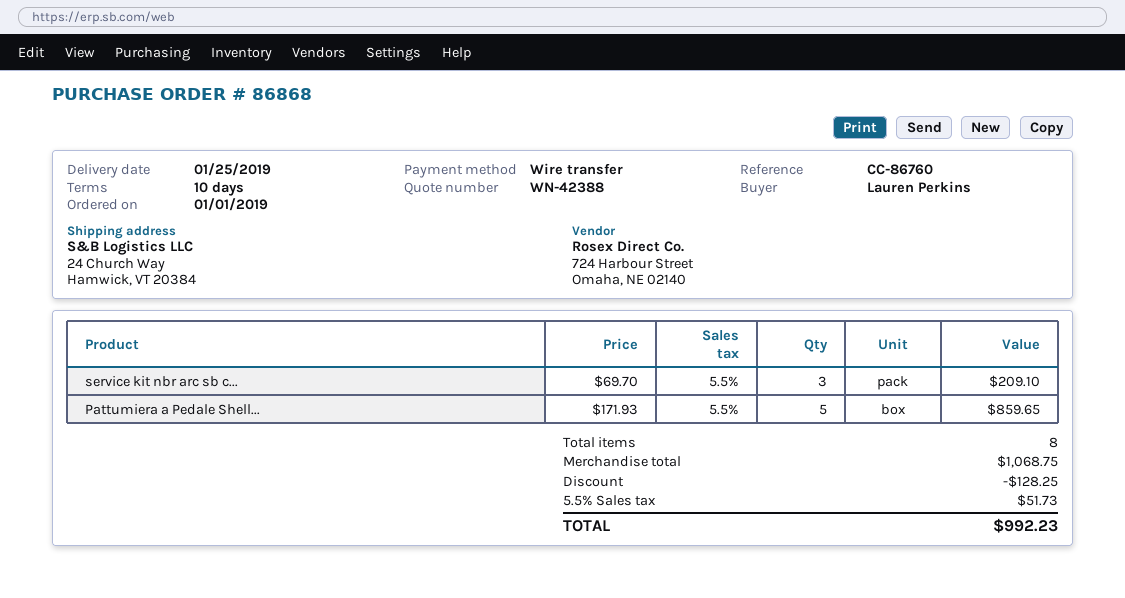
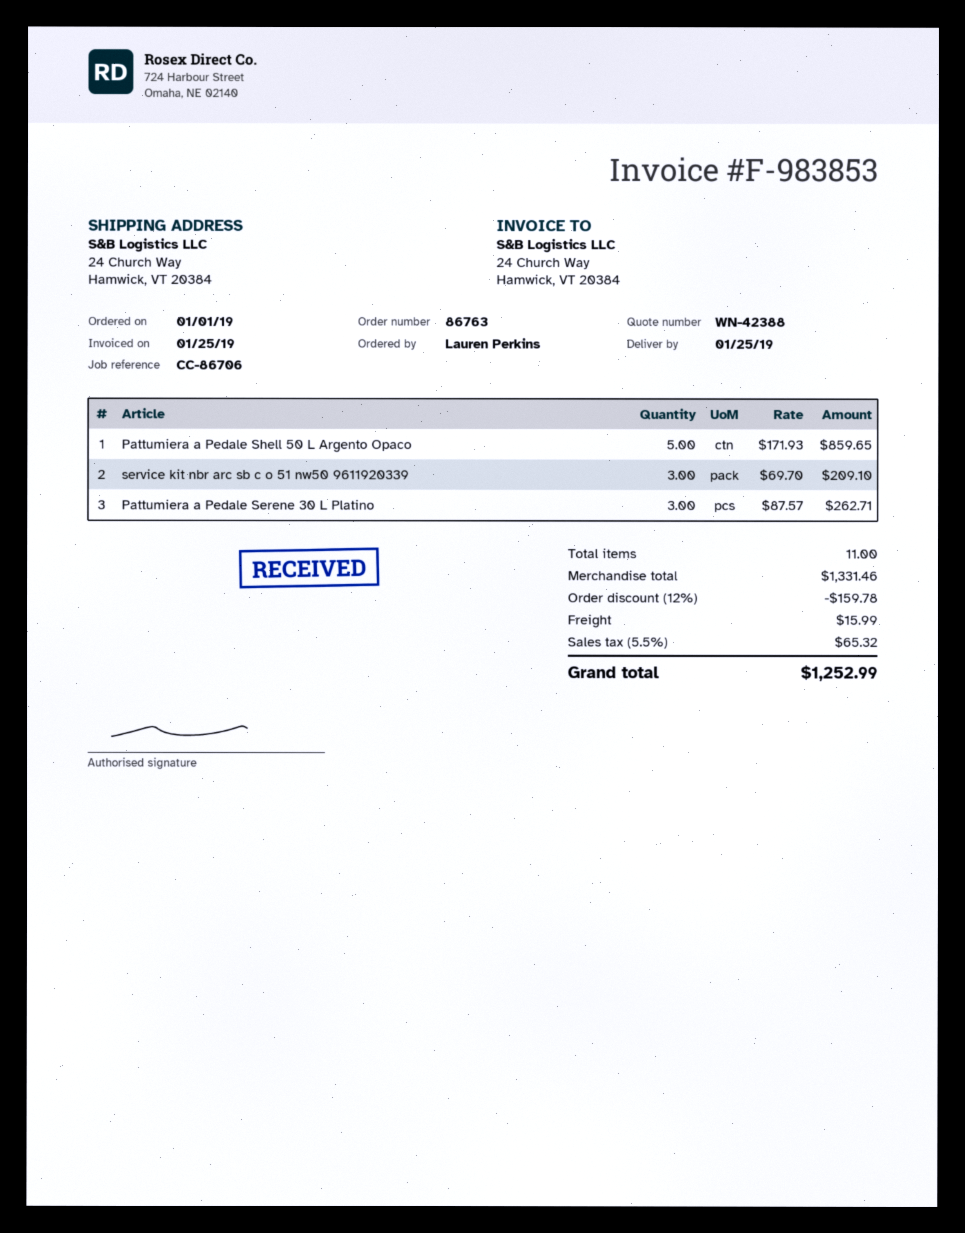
order number: 86868 -> 86763
reference: CC-86760 -> CC-86706
Pattumiera a Pedale Serene 30 L Platino: none -> 3 x 87.57 = 262.71
total quantity: 8 -> 11
subtotal: 1068.75 -> 1331.46
discount: 128.25 -> 159.78
shipping: none -> 15.99
tax: 5.5% = 51.73 -> 5.5% = 65.32
total: 992.23 -> 1252.99

